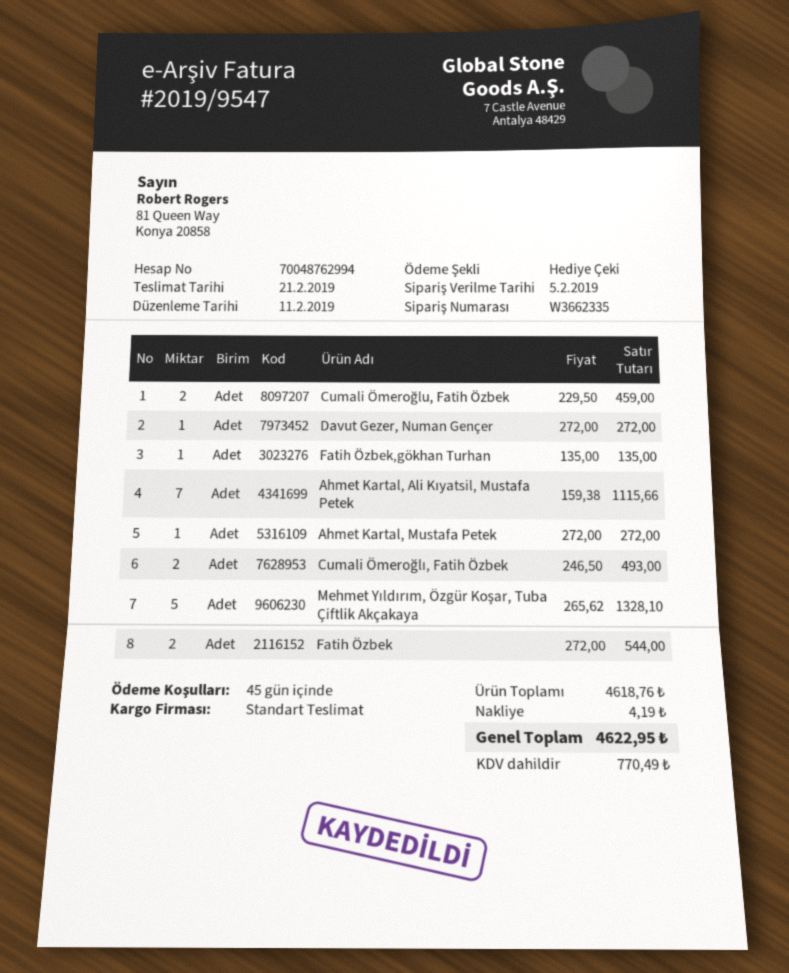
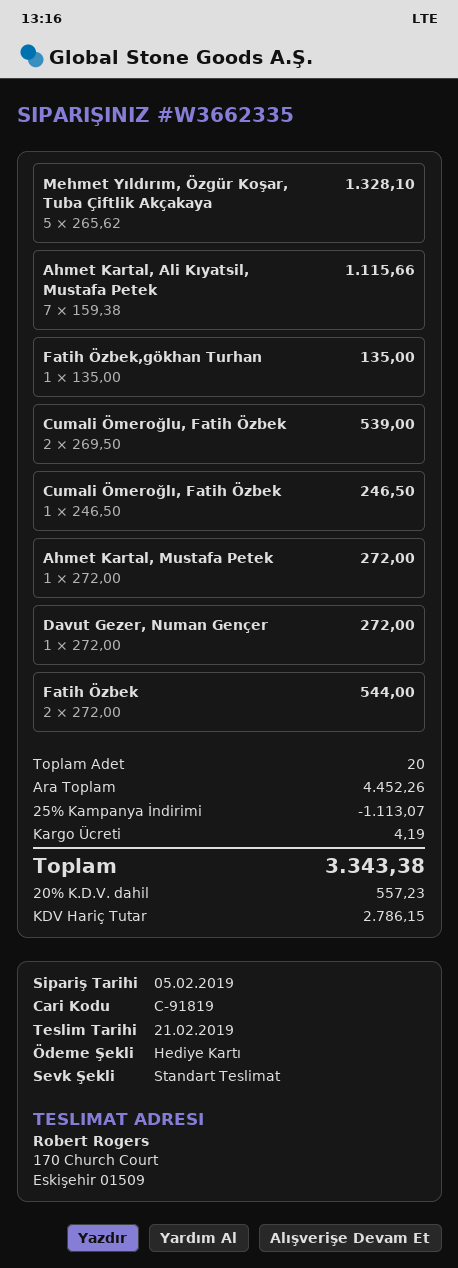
Cumali Ömeroğlu, Fatih Özbek: 2 x 229.50 = 459.00 -> 2 x 269.50 = 539.00
Cumali Ömeroğlı, Fatih Özbek: 2 x 246.50 = 493.00 -> 1 x 246.50 = 246.50
subtotal: 4618.76 -> 4452.26
discount: none -> 25% = 1113.07
tax: 770.49 -> 557.23
total: 4622.95 -> 3343.38

